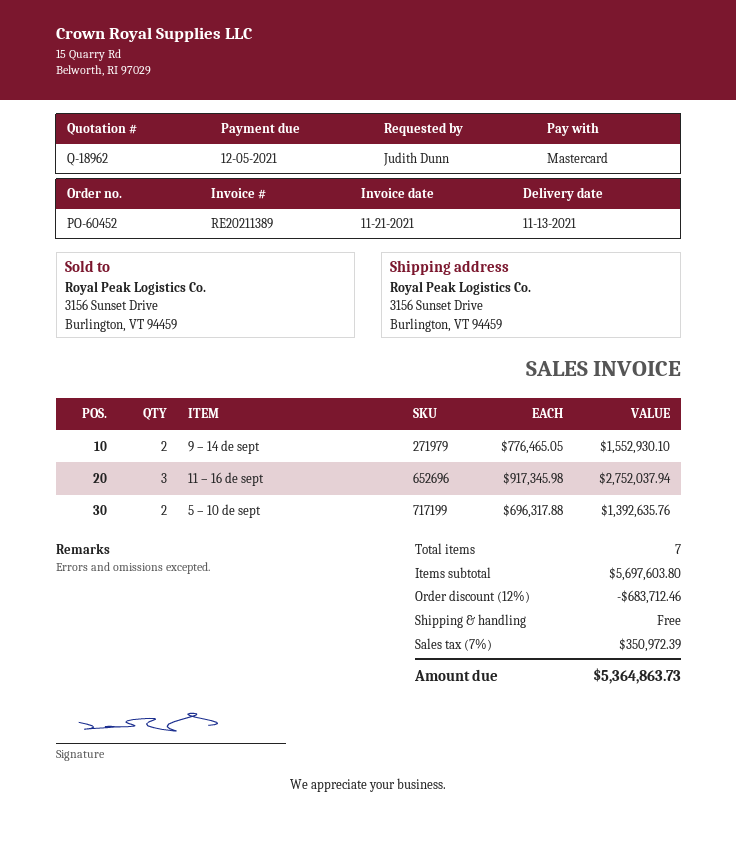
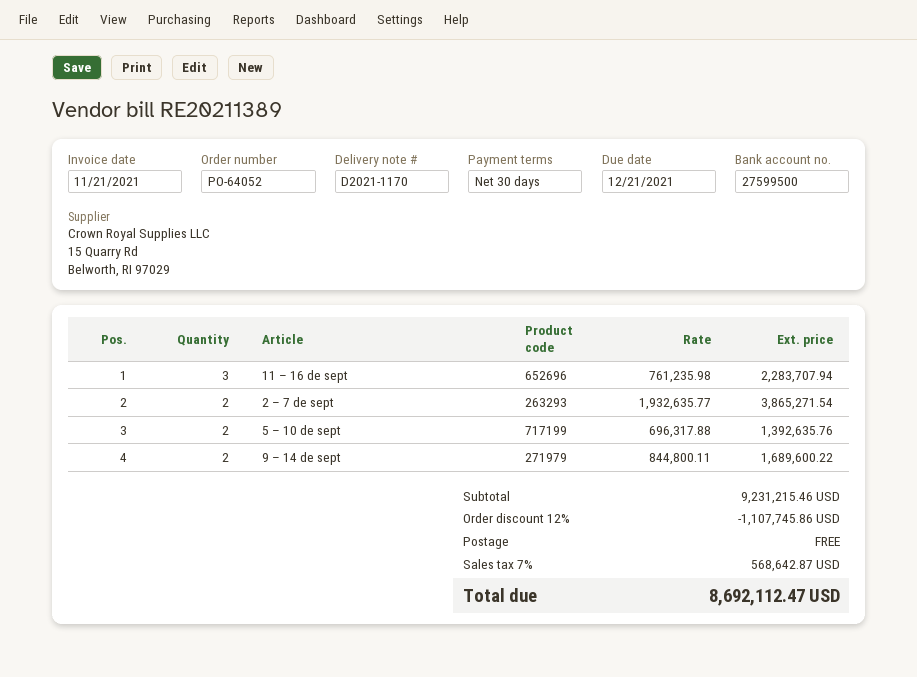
order number: PO-60452 -> PO-64052
due date: 2021-12-05 -> 2021-12-21
9 – 14 de sept: 2 x 776465.05 = 1552930.10 -> 2 x 844800.11 = 1689600.22
11 – 16 de sept: 3 x 917345.98 = 2752037.94 -> 3 x 761235.98 = 2283707.94
2 – 7 de sept: none -> 2 x 1932635.77 = 3865271.54
subtotal: 5697603.80 -> 9231215.46
discount: 12% = 683712.46 -> 12% = 1107745.86
tax: 7% = 350972.39 -> 7% = 568642.87
total: 5364863.73 -> 8692112.47

